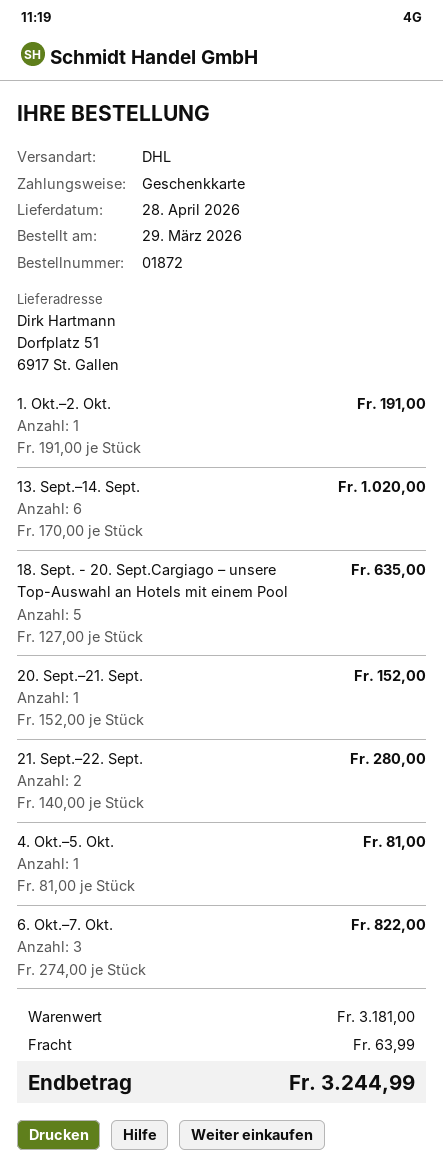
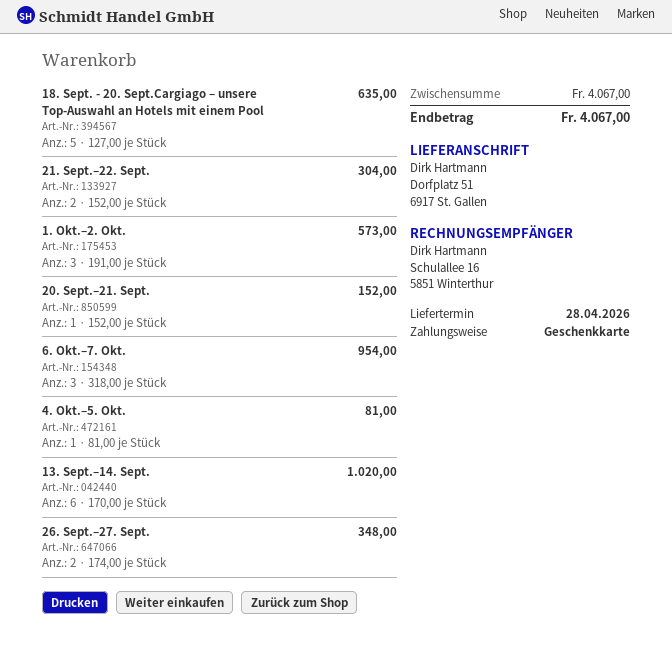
1. Okt.–2. Okt.: 1 x 191.00 = 191.00 -> 3 x 191.00 = 573.00
21. Sept.–22. Sept.: 2 x 140.00 = 280.00 -> 2 x 152.00 = 304.00
6. Okt.–7. Okt.: 3 x 274.00 = 822.00 -> 3 x 318.00 = 954.00
26. Sept.–27. Sept.: none -> 2 x 174.00 = 348.00
subtotal: 3181.00 -> 4067.00
shipping: 63.99 -> none
total: 3244.99 -> 4067.00

